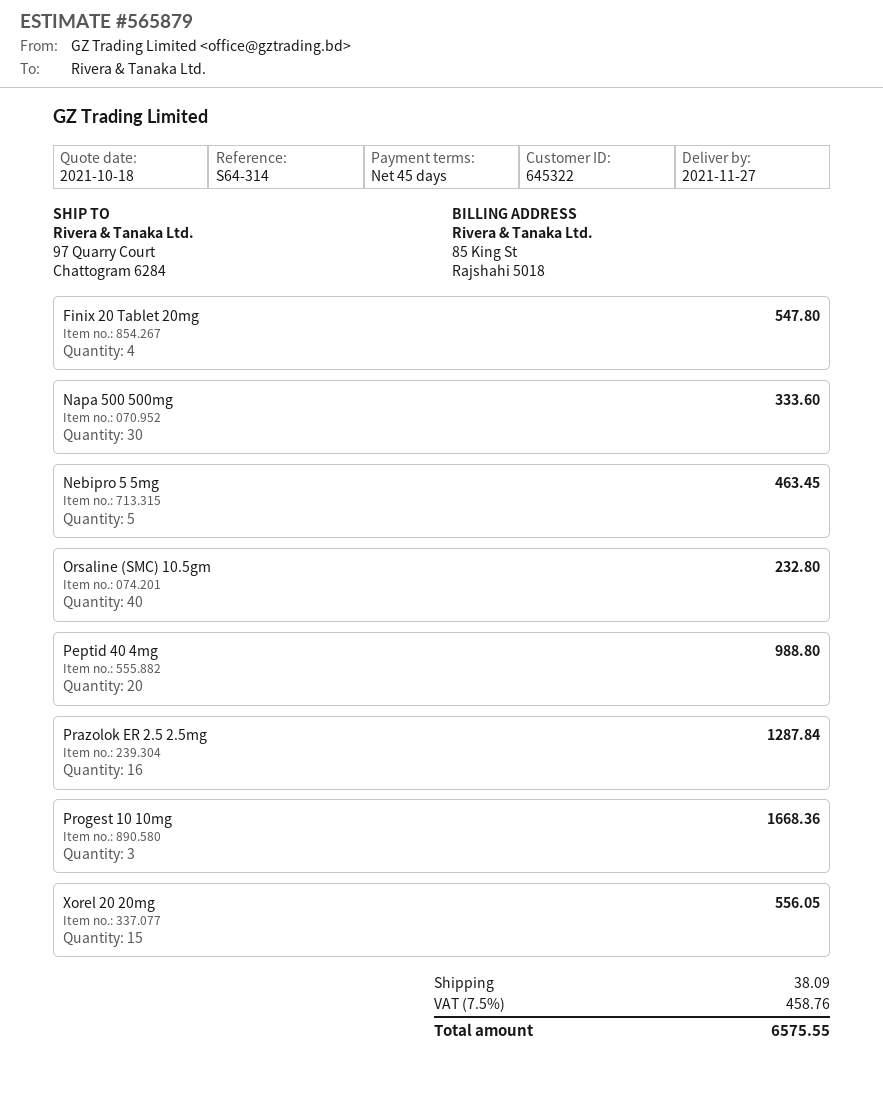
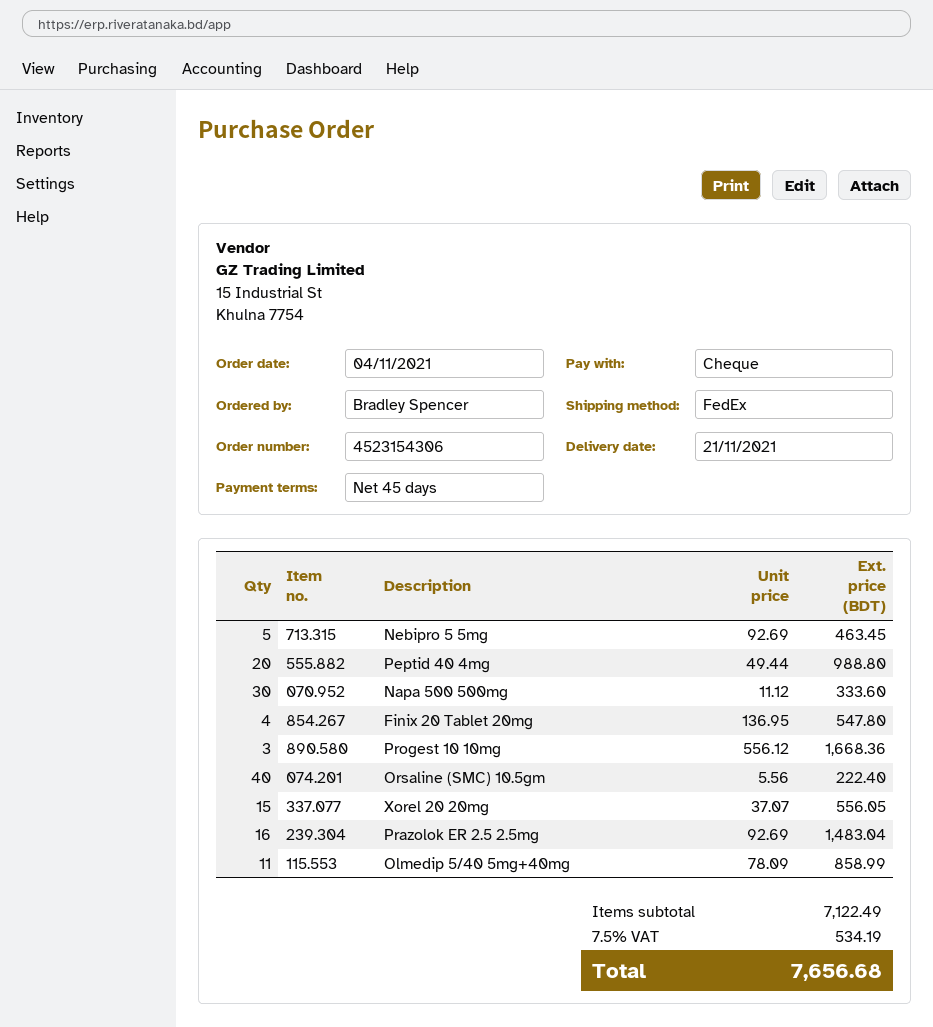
delivery date: 2021-11-27 -> 2021-11-21
Orsaline (SMC) 10.5gm: 40 for 232.80 -> 40 for 222.40
Prazolok ER 2.5 2.5mg: 16 for 1287.84 -> 16 for 1483.04
Olmedip 5/40 5mg+40mg: none -> 11 for 858.99
shipping: 38.09 -> none
tax: 7.5% = 458.76 -> 7.5% = 534.19
total: 6575.55 -> 7656.68

